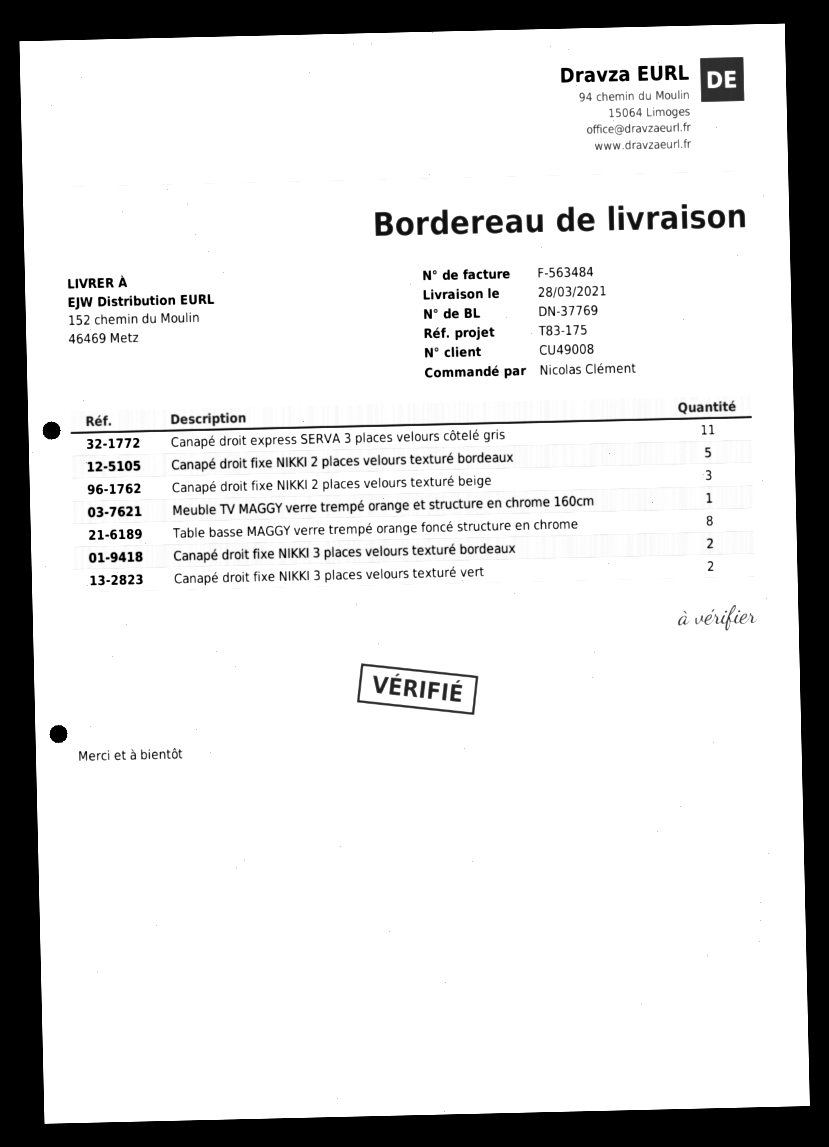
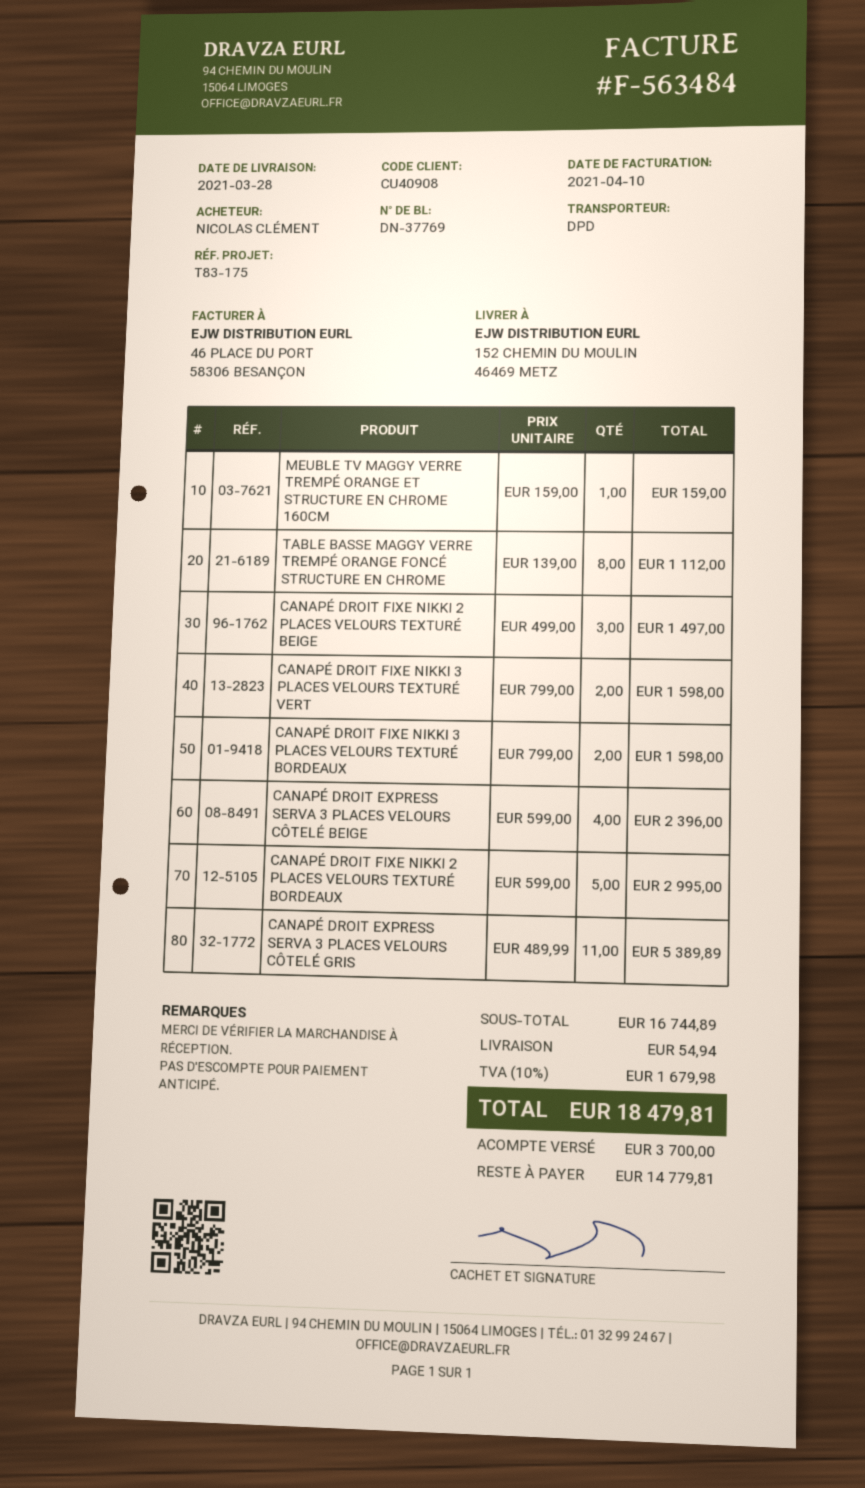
customer number: CU49008 -> CU40908
CANAPÉ DROIT EXPRESS SERVA 3 PLACES VELOURS CÔTELÉ BEIGE: none -> 4

